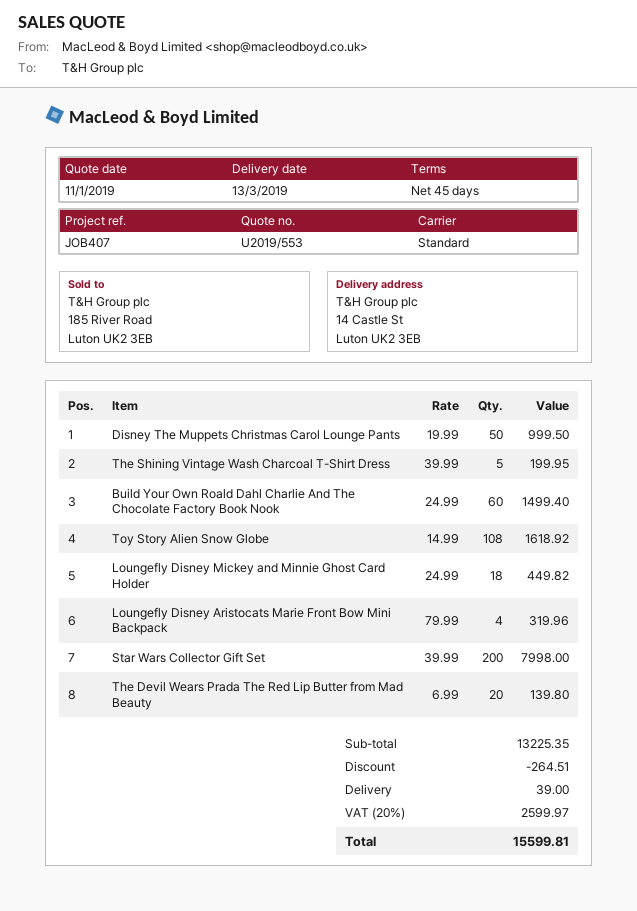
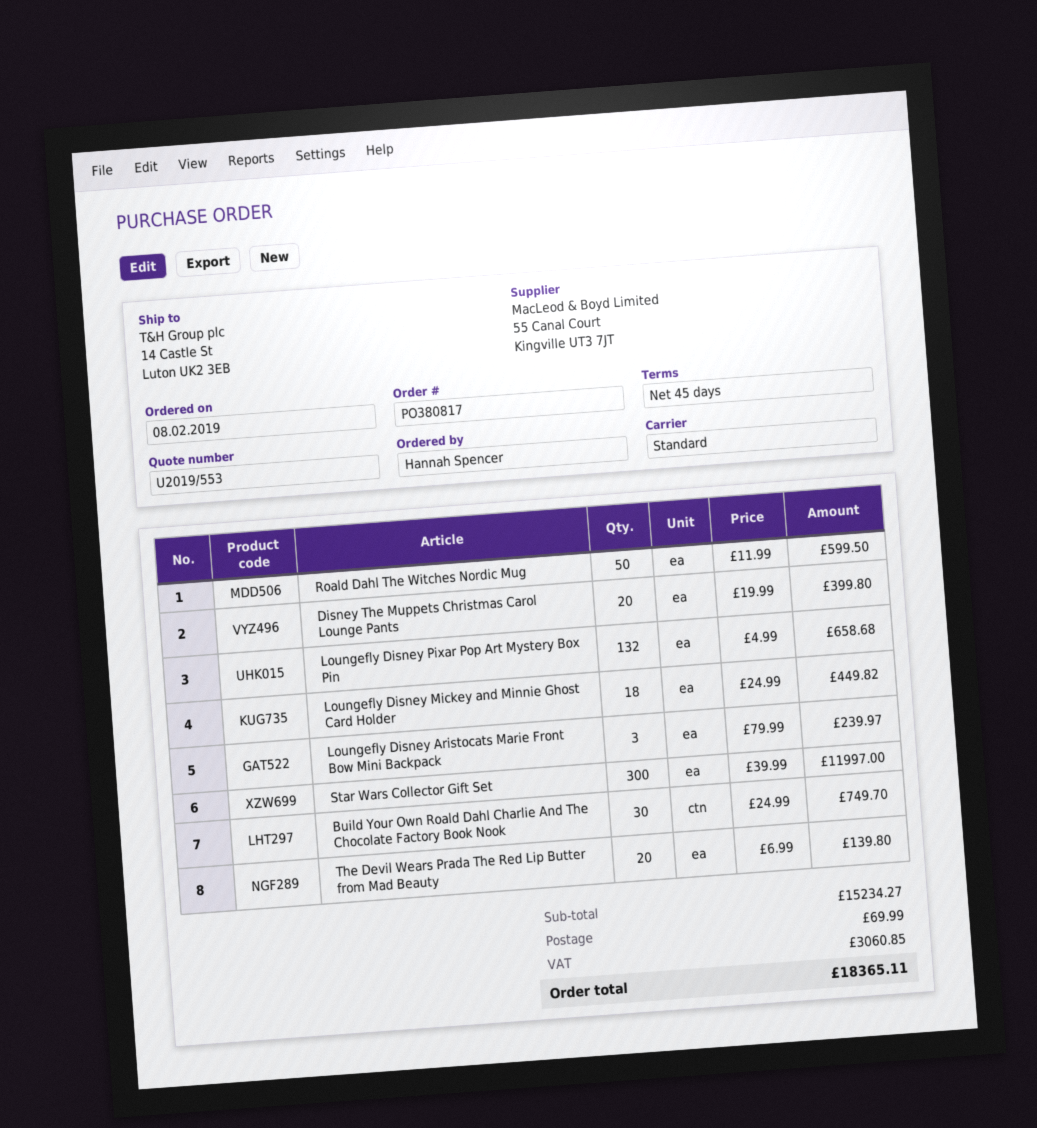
Disney The Muppets Christmas Carol Lounge Pants: 50 x 19.99 = 999.50 -> 20 x 19.99 = 399.80
The Shining Vintage Wash Charcoal T-Shirt Dress: 5 x 39.99 = 199.95 -> none
Build Your Own Roald Dahl Charlie And The Chocolate Factory Book Nook: 60 x 24.99 = 1499.40 -> 30 x 24.99 = 749.70
Toy Story Alien Snow Globe: 108 x 14.99 = 1618.92 -> none
Loungefly Disney Aristocats Marie Front Bow Mini Backpack: 4 x 79.99 = 319.96 -> 3 x 79.99 = 239.97
Star Wars Collector Gift Set: 200 x 39.99 = 7998.00 -> 300 x 39.99 = 11997.00
Roald Dahl The Witches Nordic Mug: none -> 50 x 11.99 = 599.50
Loungefly Disney Pixar Pop Art Mystery Box Pin: none -> 132 x 4.99 = 658.68
subtotal: 13225.35 -> 15234.27
discount: 264.51 -> none
shipping: 39.00 -> 69.99
tax: 2599.97 -> 3060.85
total: 15599.81 -> 18365.11

